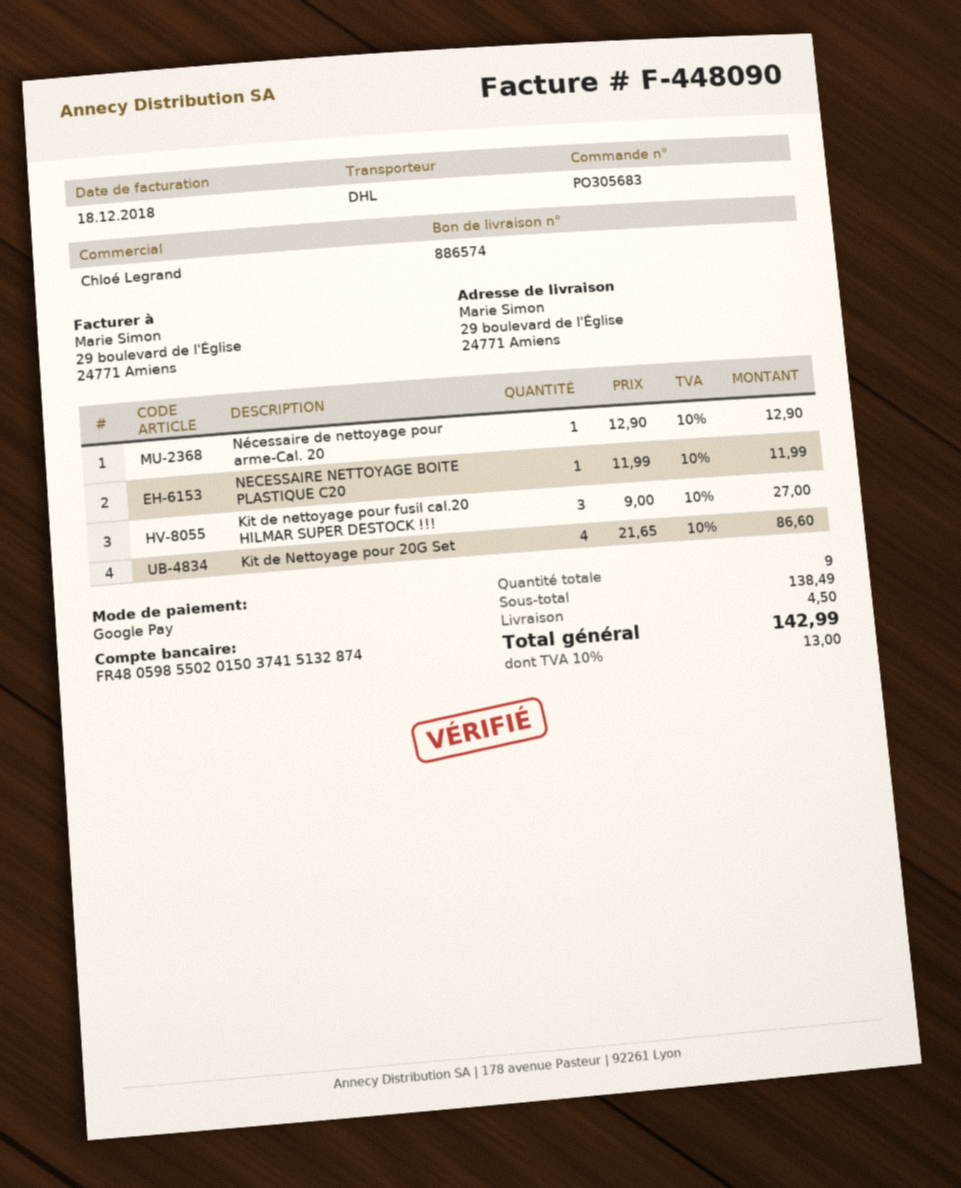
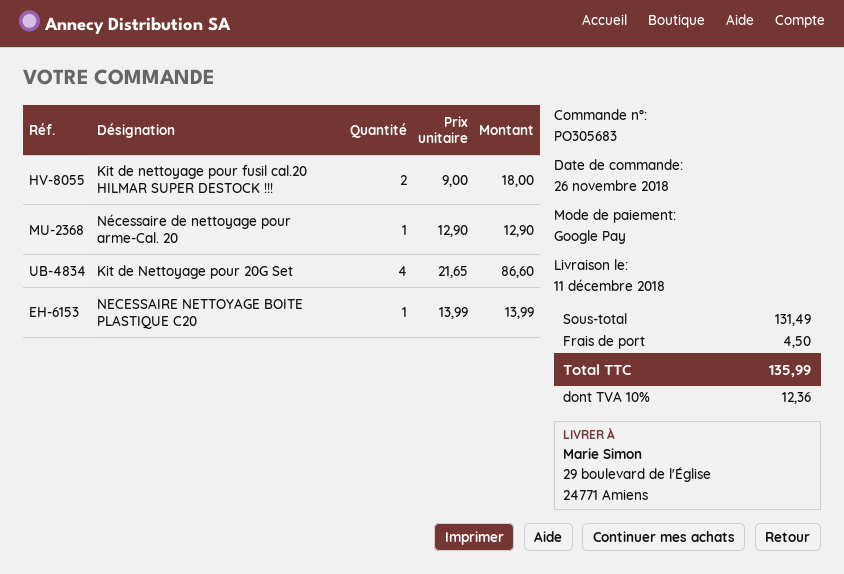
NECESSAIRE NETTOYAGE BOITE PLASTIQUE C20: 1 x 11.99 = 11.99 -> 1 x 13.99 = 13.99
Kit de nettoyage pour fusil cal.20 HILMAR SUPER DESTOCK !!!: 3 x 9.00 = 27.00 -> 2 x 9.00 = 18.00
subtotal: 138.49 -> 131.49
tax: 10% = 13.00 -> 10% = 12.36
total: 142.99 -> 135.99

